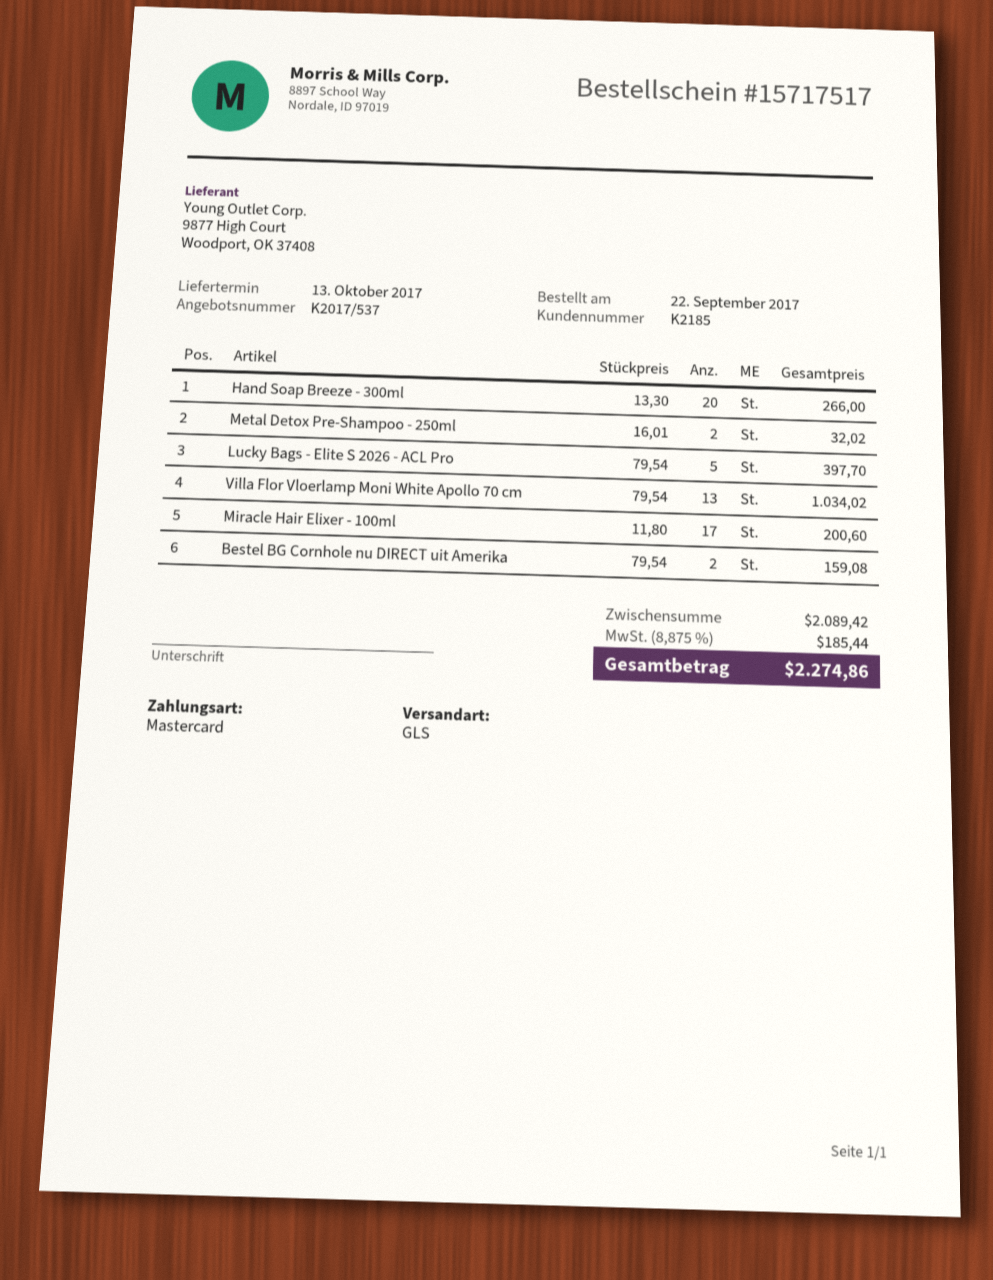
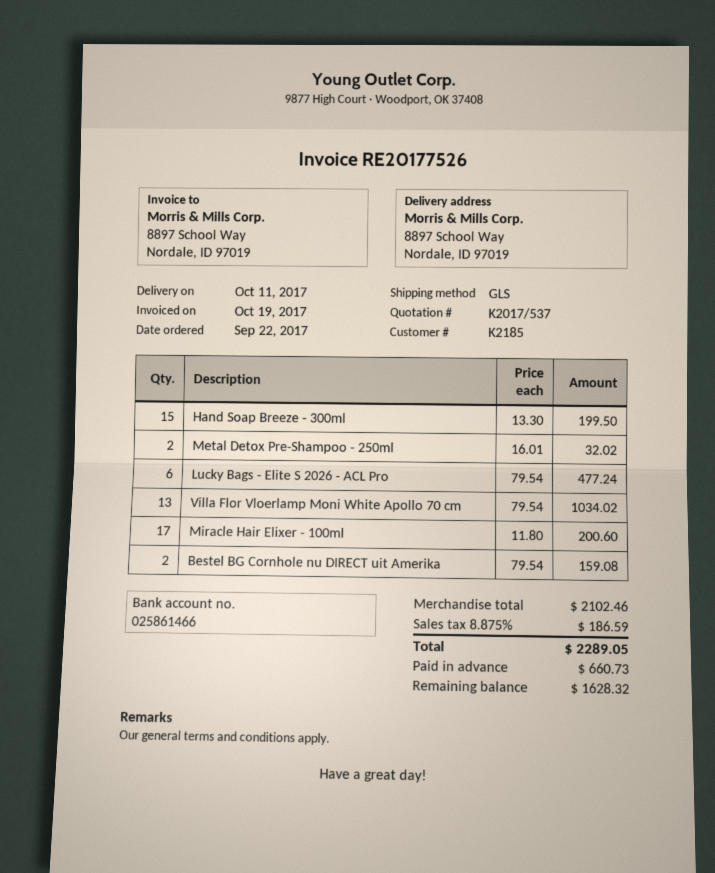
delivery date: 2017-10-13 -> 2017-10-11
Hand Soap Breeze - 300ml: 20 x 13.30 = 266.00 -> 15 x 13.30 = 199.50
Lucky Bags - Elite S 2026 - ACL Pro: 5 x 79.54 = 397.70 -> 6 x 79.54 = 477.24
subtotal: 2089.42 -> 2102.46
tax: 8.875% = 185.44 -> 8.875% = 186.59
total: 2274.86 -> 2289.05

